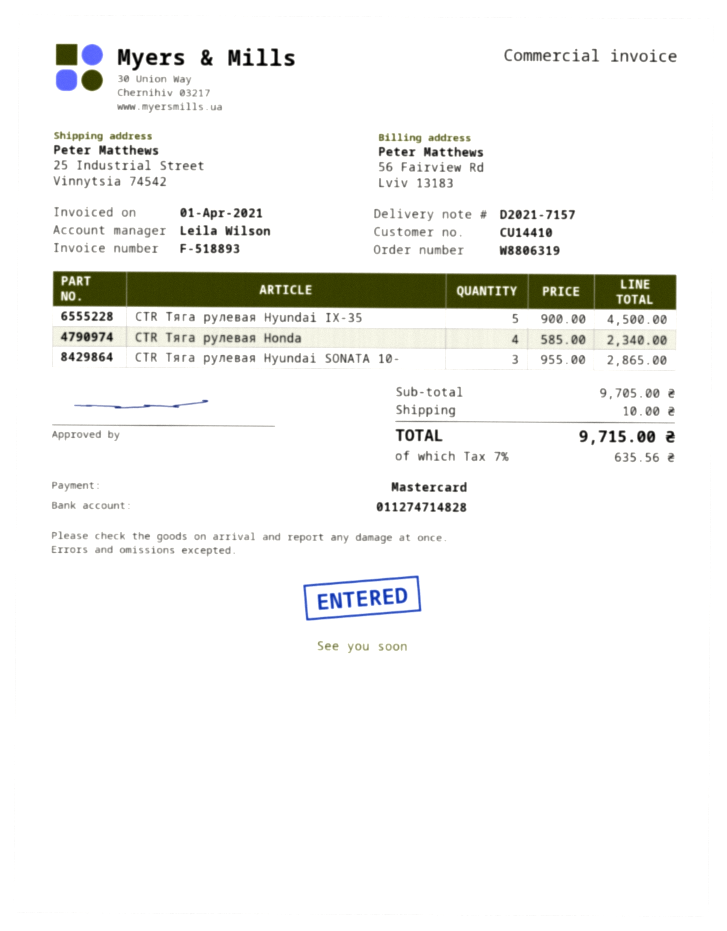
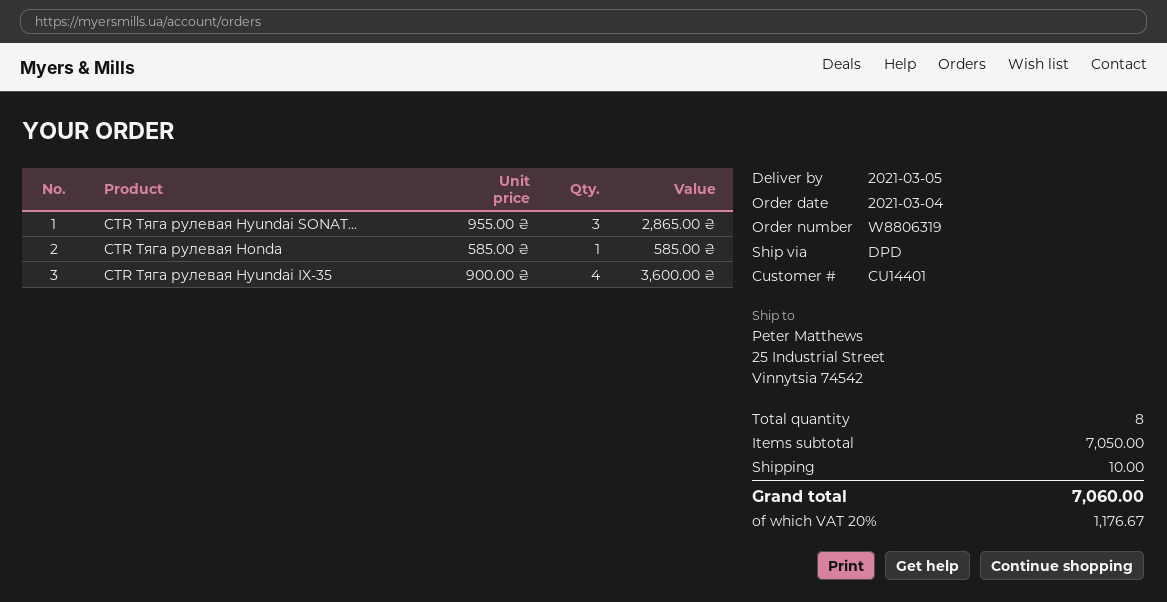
customer number: CU14410 -> CU14401
CTR Тяга рулевая Hyundai IX-35: 5 x 900.00 = 4500.00 -> 4 x 900.00 = 3600.00
CTR Тяга рулевая Honda: 4 x 585.00 = 2340.00 -> 1 x 585.00 = 585.00
subtotal: 9705.00 -> 7050.00
tax: 7% = 635.56 -> 20% = 1176.67
total: 9715.00 -> 7060.00

